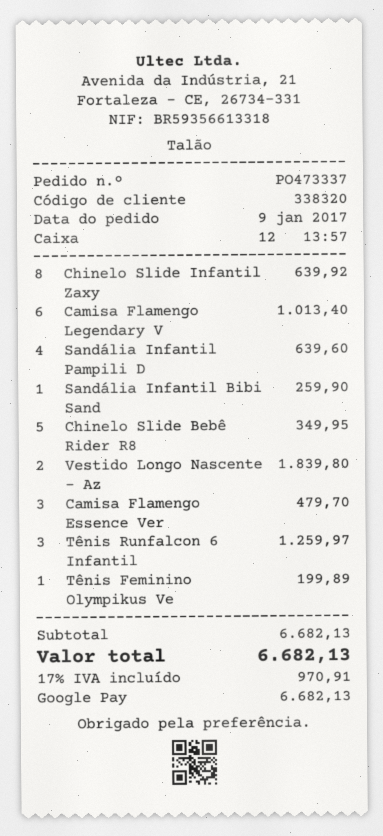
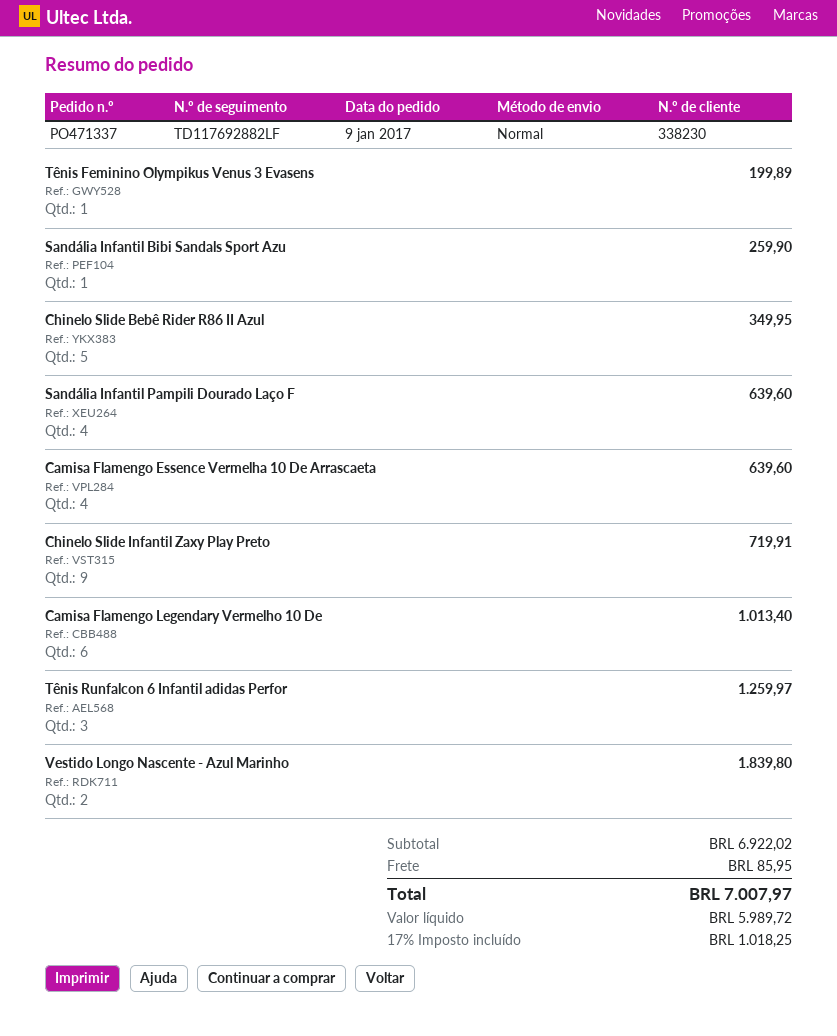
order number: PO473337 -> PO471337
customer number: 338320 -> 338230
Chinelo Slide Infantil Zaxy: 8 for 639.92 -> 9 for 719.91
Camisa Flamengo Essence Ver: 3 for 479.70 -> 4 for 639.60
subtotal: 6682.13 -> 6922.02
shipping: none -> 85.95
tax: 17% = 970.91 -> 17% = 1018.25
total: 6682.13 -> 7007.97

